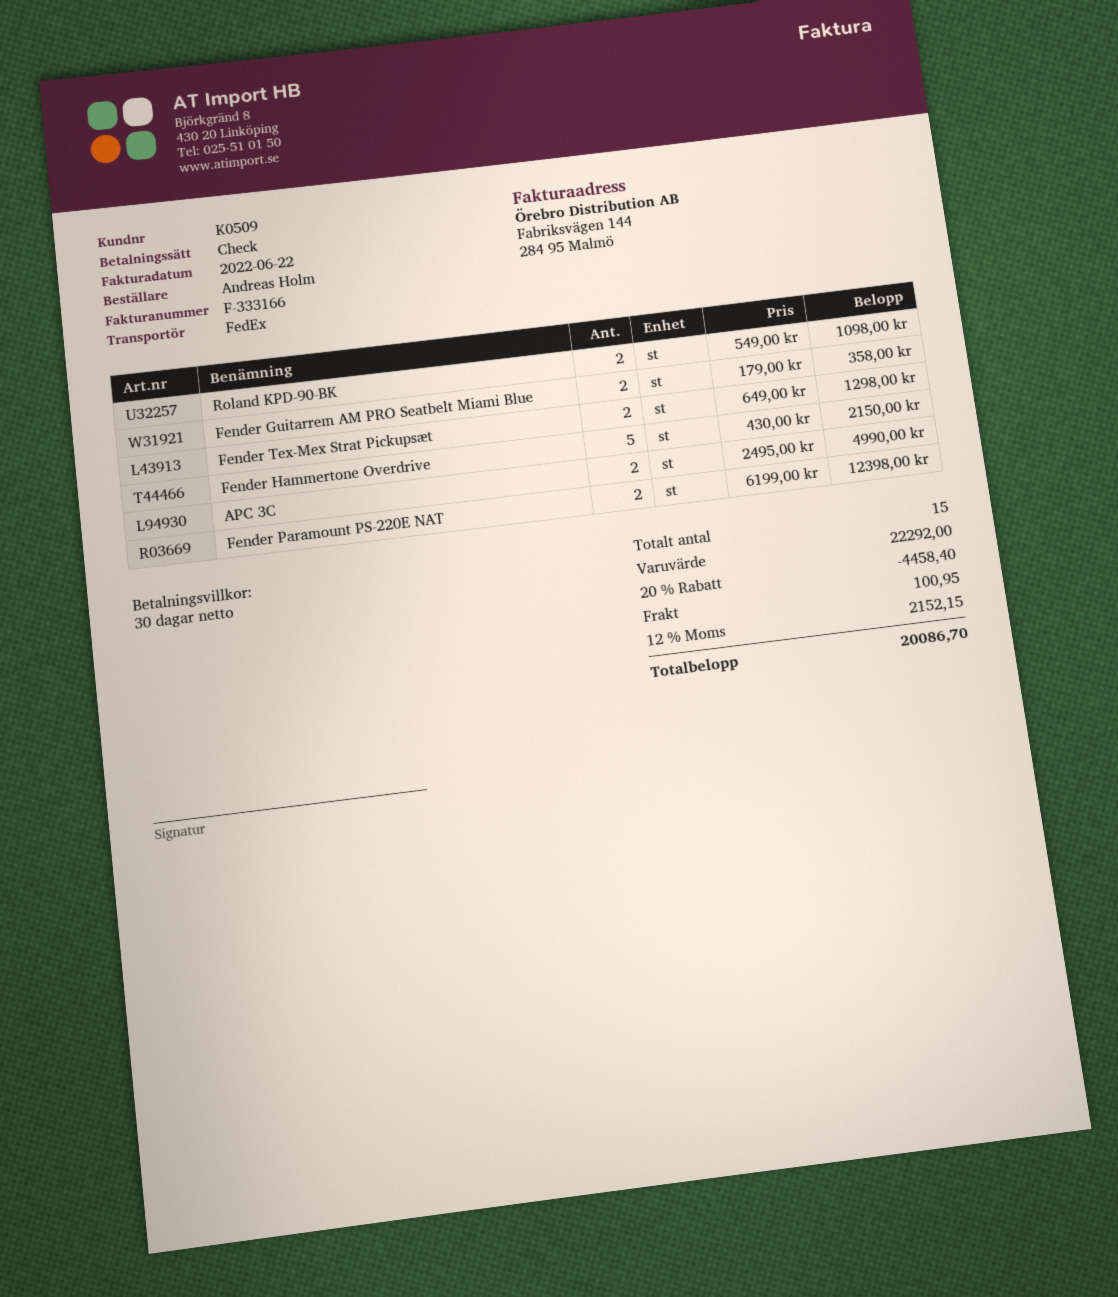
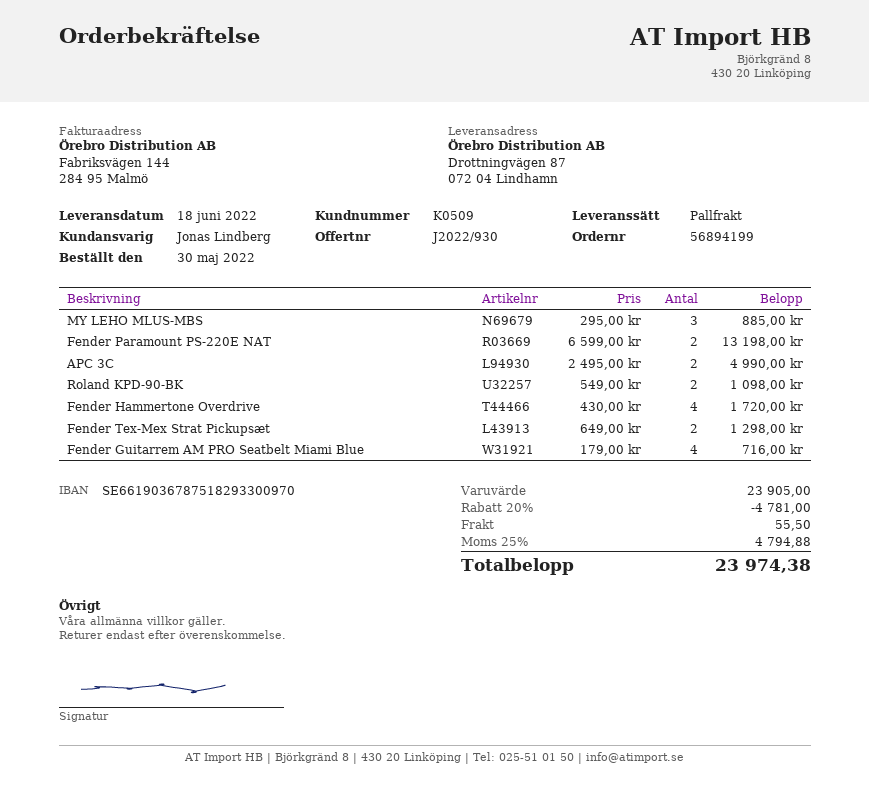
shipping method: FedEx -> pallet freight
Fender Guitarrem AM PRO Seatbelt Miami Blue: 2 x 179.00 = 358.00 -> 4 x 179.00 = 716.00
Fender Hammertone Overdrive: 5 x 430.00 = 2150.00 -> 4 x 430.00 = 1720.00
Fender Paramount PS-220E NAT: 2 x 6199.00 = 12398.00 -> 2 x 6599.00 = 13198.00
MY LEHO MLUS-MBS: none -> 3 x 295.00 = 885.00
subtotal: 22292.00 -> 23905.00
discount: 20% = 4458.40 -> 20% = 4781.00
shipping: 100.95 -> 55.50
tax: 12% = 2152.15 -> 25% = 4794.88
total: 20086.70 -> 23974.38

